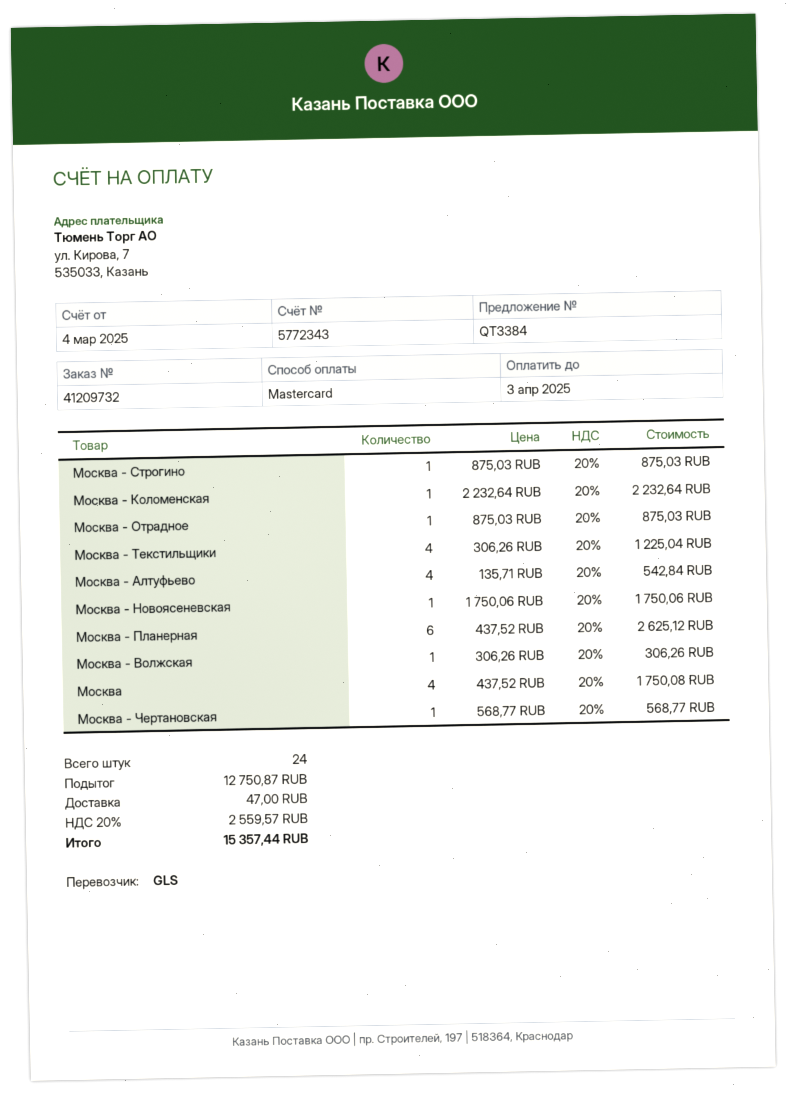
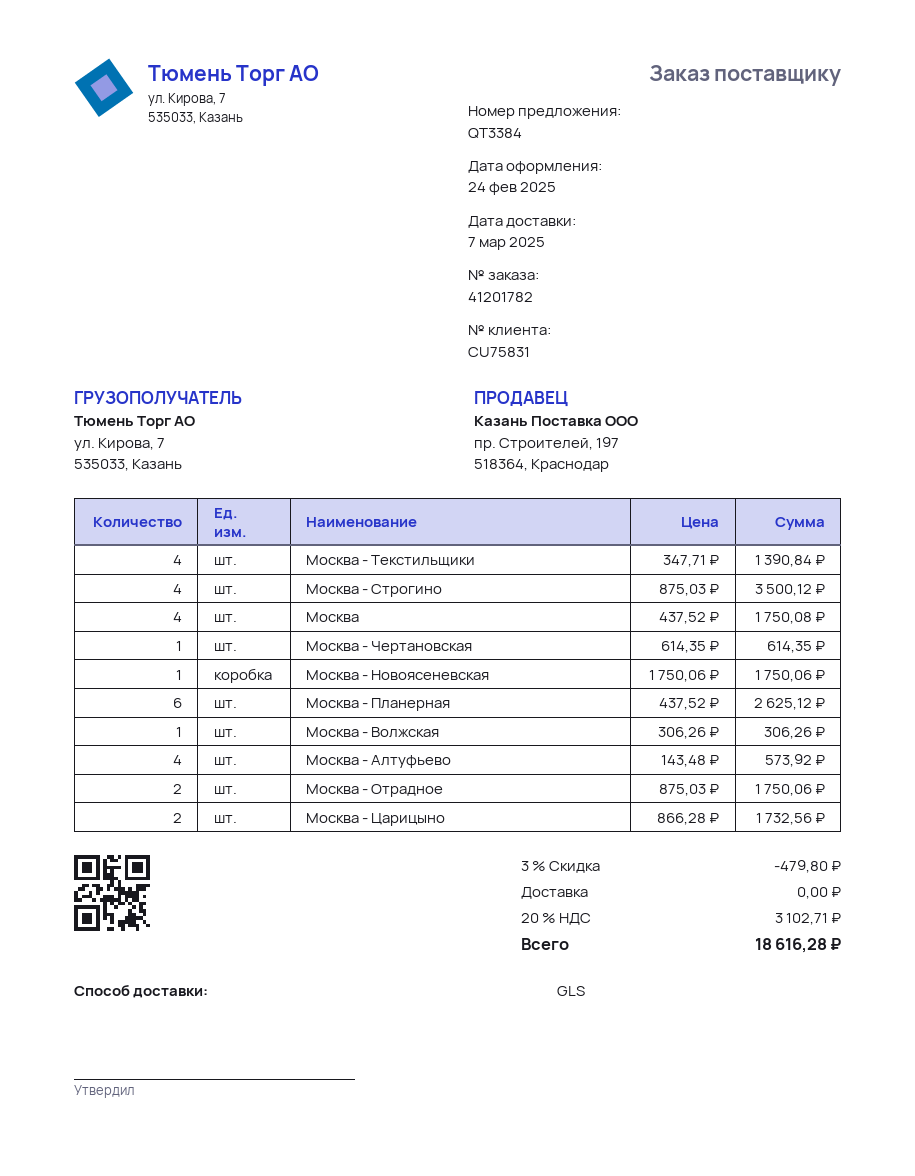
order number: 41209732 -> 41201782
Москва - Строгино: 1 x 875.03 = 875.03 -> 4 x 875.03 = 3500.12
Москва - Коломенская: 1 x 2232.64 = 2232.64 -> none
Москва - Отрадное: 1 x 875.03 = 875.03 -> 2 x 875.03 = 1750.06
Москва - Текстильщики: 4 x 306.26 = 1225.04 -> 4 x 347.71 = 1390.84
Москва - Алтуфьево: 4 x 135.71 = 542.84 -> 4 x 143.48 = 573.92
Москва - Чертановская: 1 x 568.77 = 568.77 -> 1 x 614.35 = 614.35
Москва - Царицыно: none -> 2 x 866.28 = 1732.56
discount: none -> 3% = 479.80
shipping: 47.00 -> 0.00
tax: 20% = 2559.57 -> 20% = 3102.71
total: 15357.44 -> 18616.28

